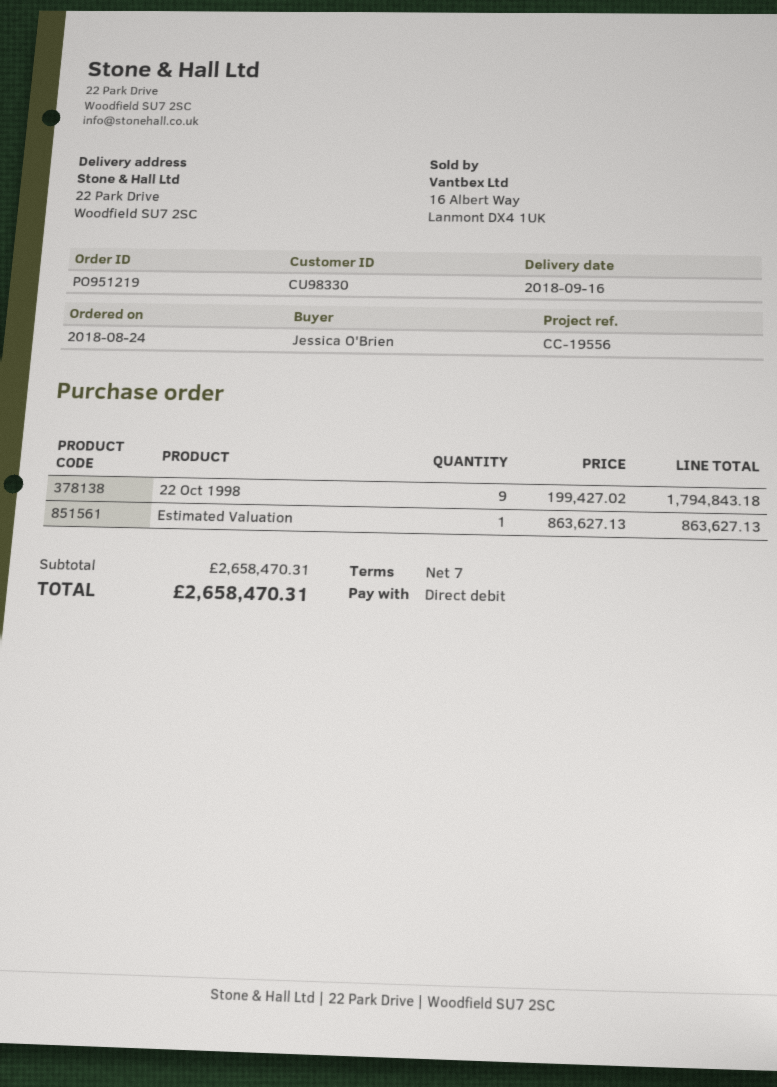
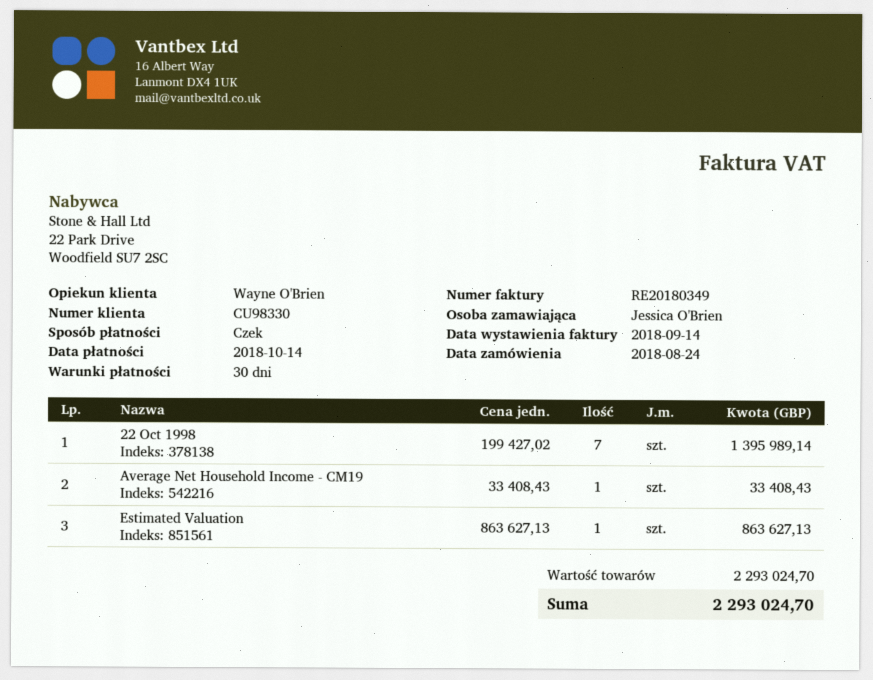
payment terms: 7 days -> 30 days
payment method: direct debit -> cheque
22 Oct 1998: 9 x 199427.02 = 1794843.18 -> 7 x 199427.02 = 1395989.14
Average Net Household Income - CM19: none -> 1 x 33408.43 = 33408.43
subtotal: 2658470.31 -> 2293024.70
total: 2658470.31 -> 2293024.70

